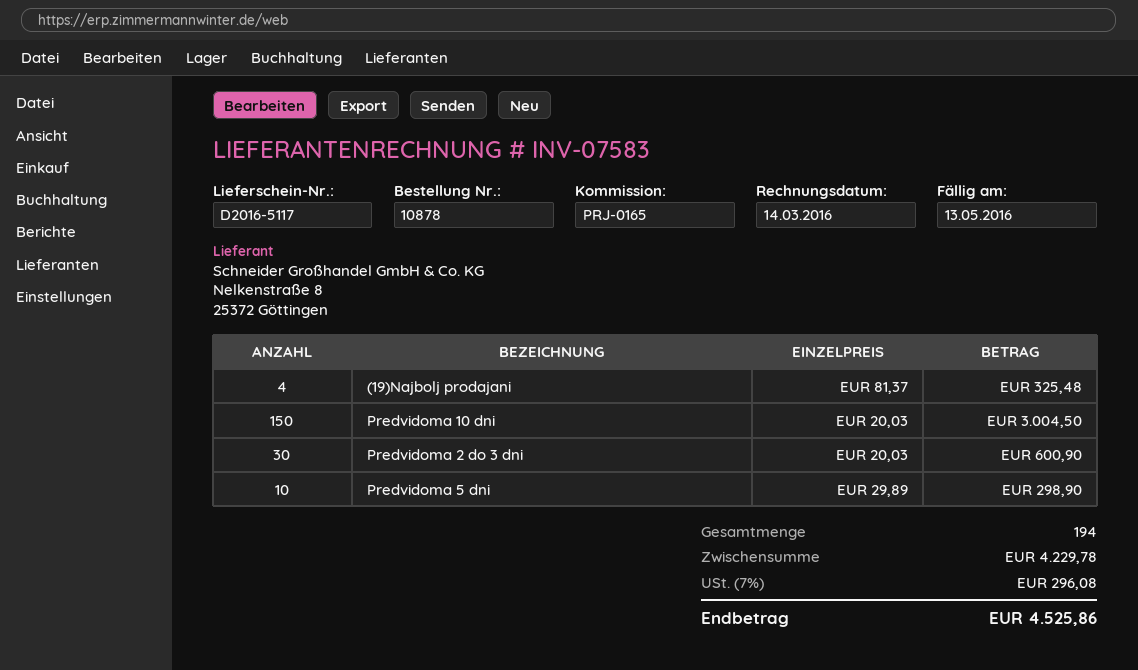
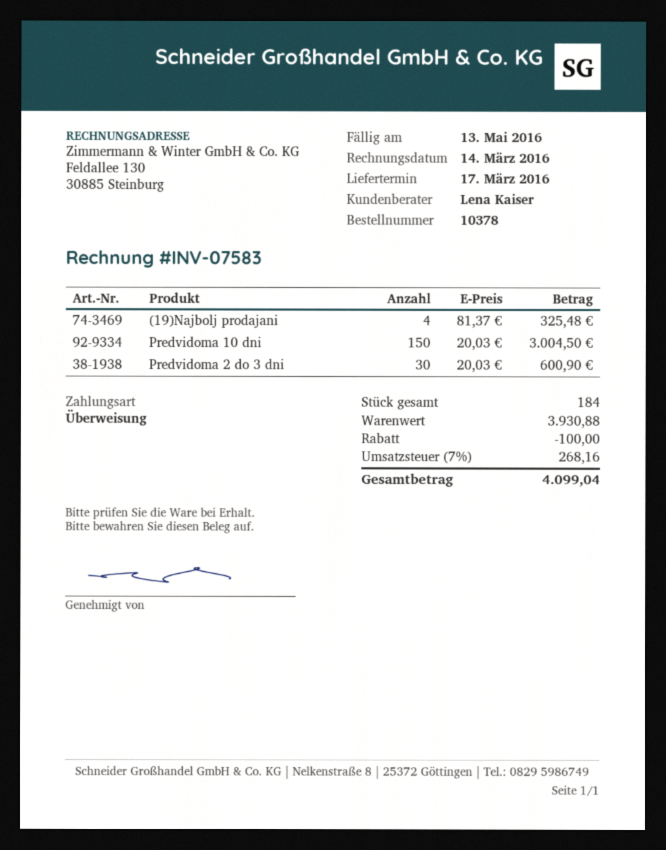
order number: 10878 -> 10378
Predvidoma 5 dni: 10 x 29.89 = 298.90 -> none
total quantity: 194 -> 184
subtotal: 4229.78 -> 3930.88
discount: none -> 100.00
tax: 7% = 296.08 -> 7% = 268.16
total: 4525.86 -> 4099.04

